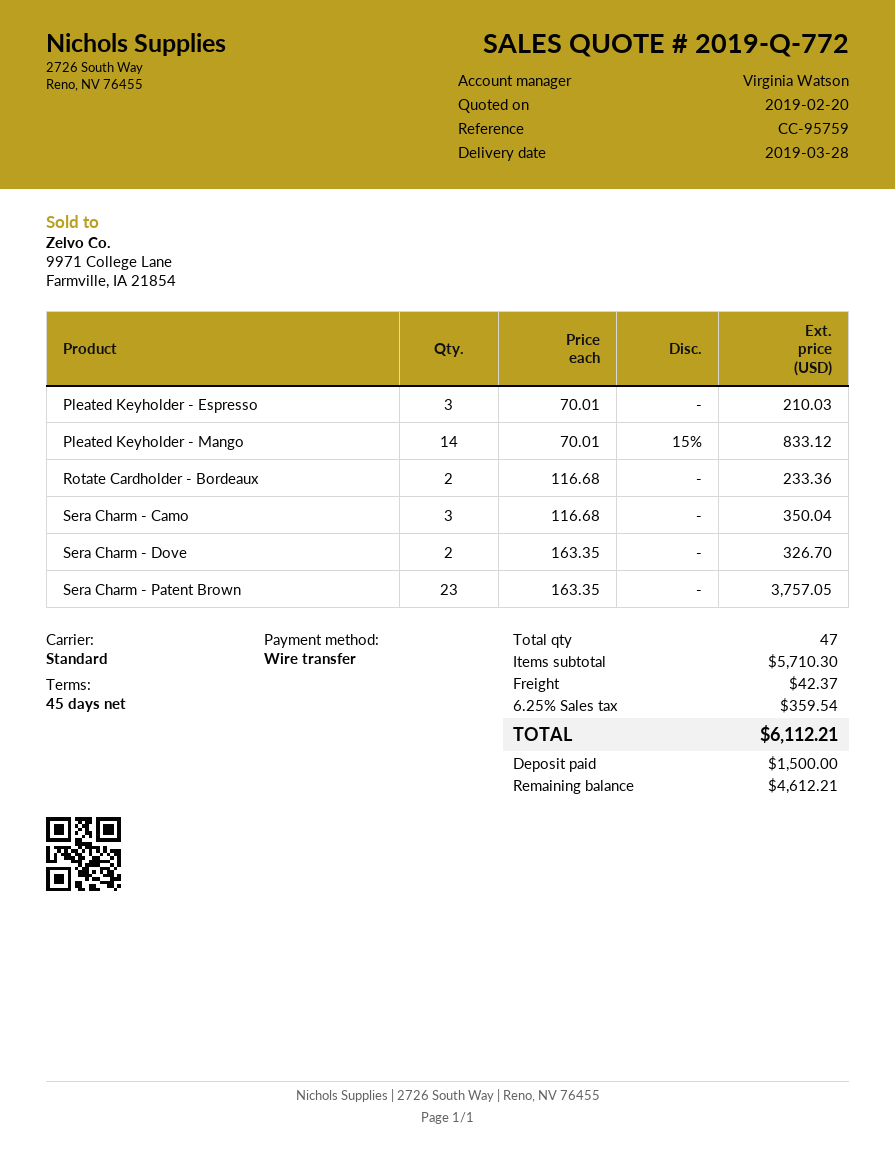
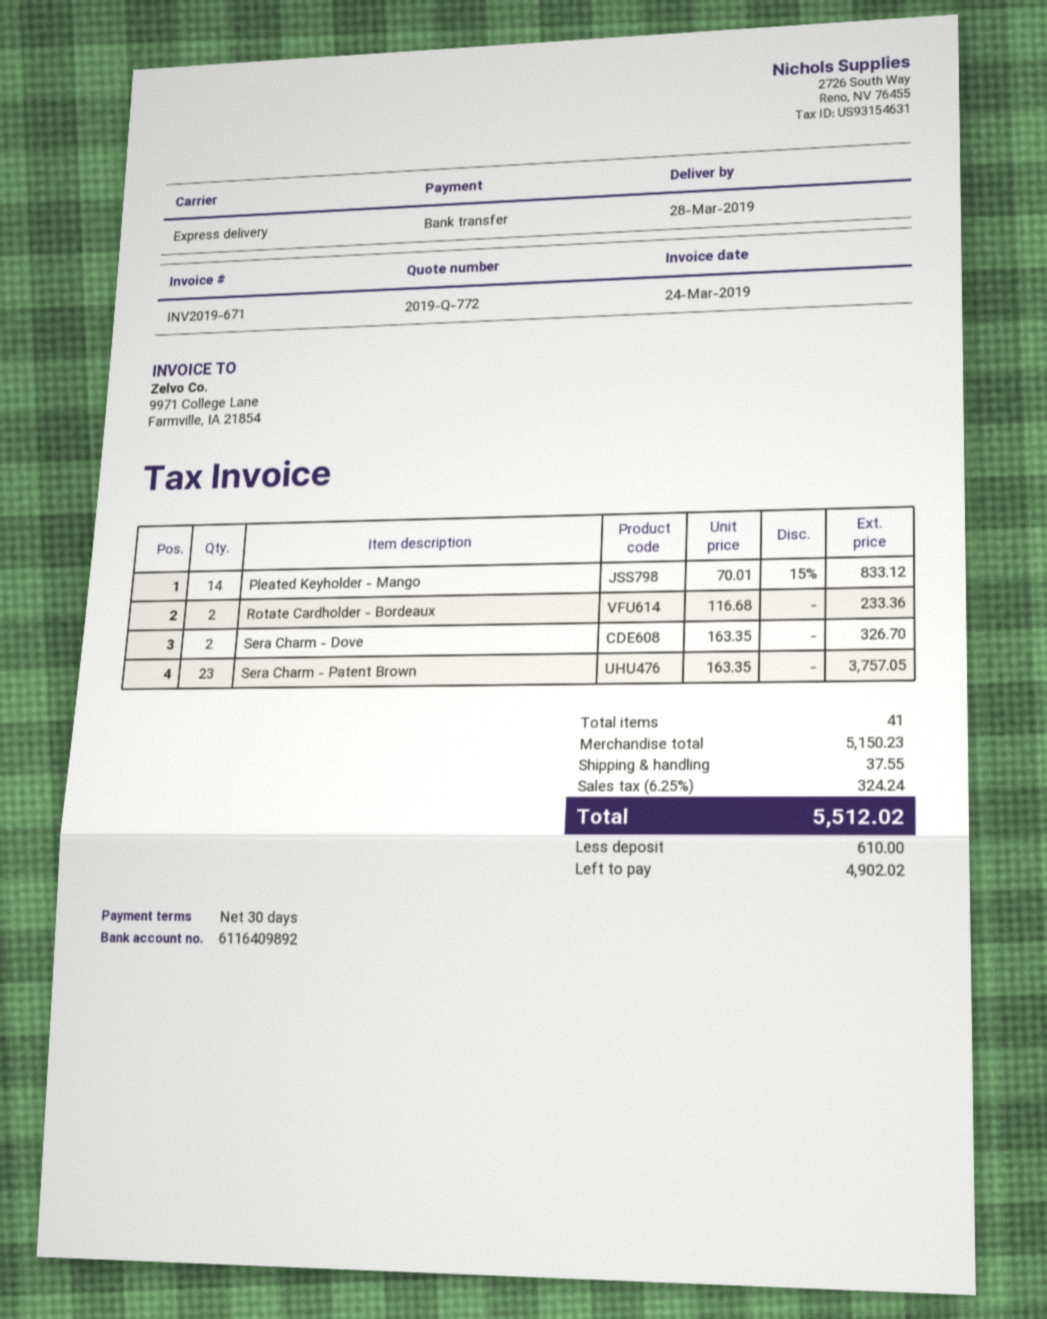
payment terms: 45 days -> 30 days
shipping method: standard -> express
Pleated Keyholder - Espresso: 3 x 70.01 = 210.03 -> none
Sera Charm - Camo: 3 x 116.68 = 350.04 -> none
total quantity: 47 -> 41
subtotal: 5710.30 -> 5150.23
shipping: 42.37 -> 37.55
tax: 6.25% = 359.54 -> 6.25% = 324.24
total: 6112.21 -> 5512.02
deposit: 1500.00 -> 610.00
balance: 4612.21 -> 4902.02

